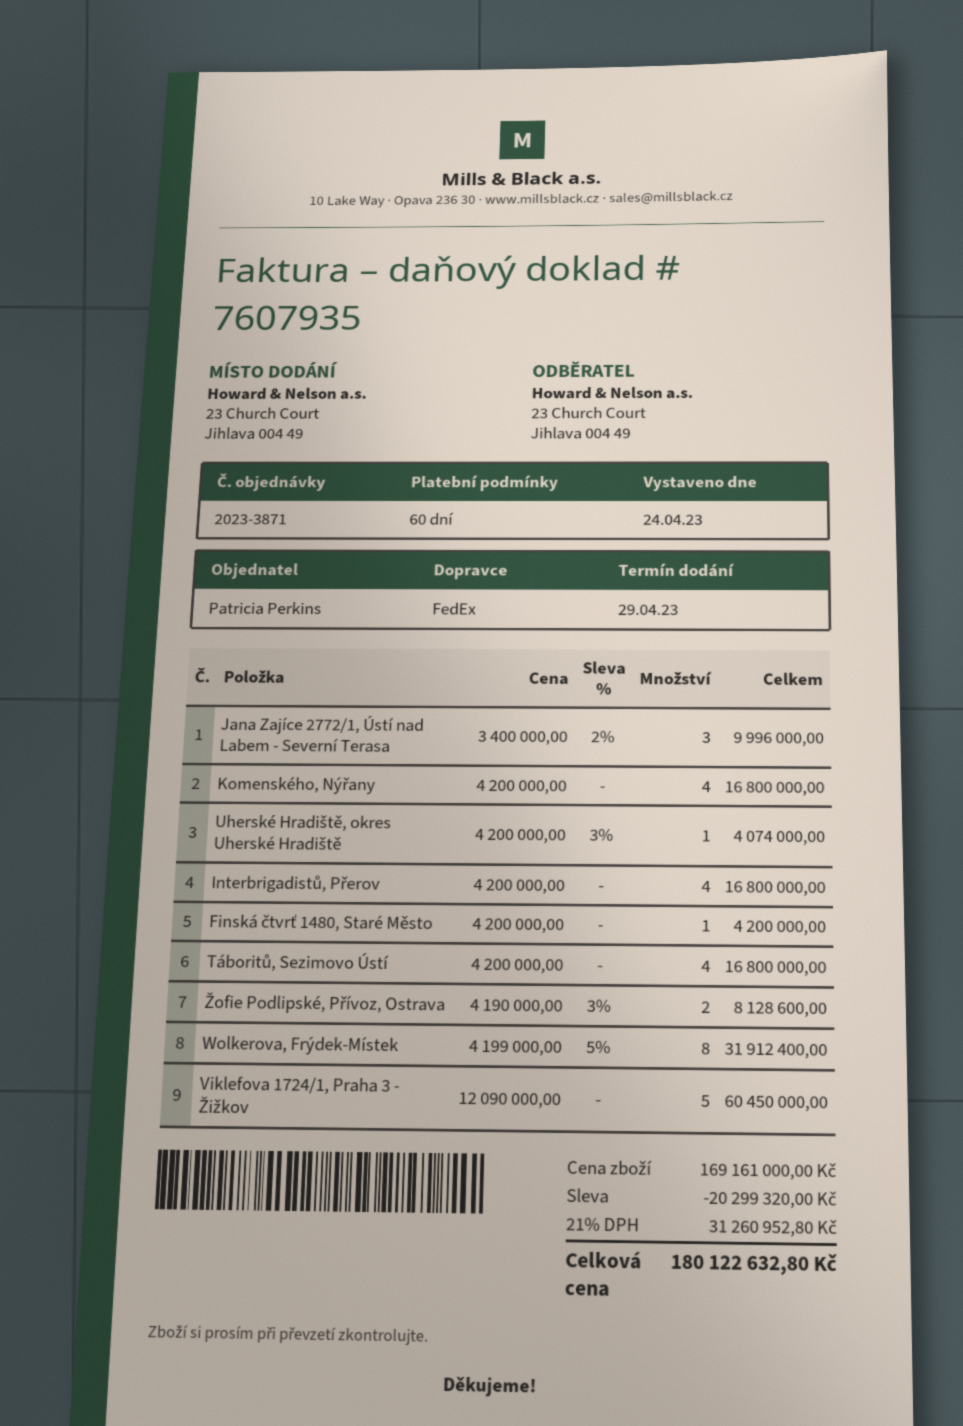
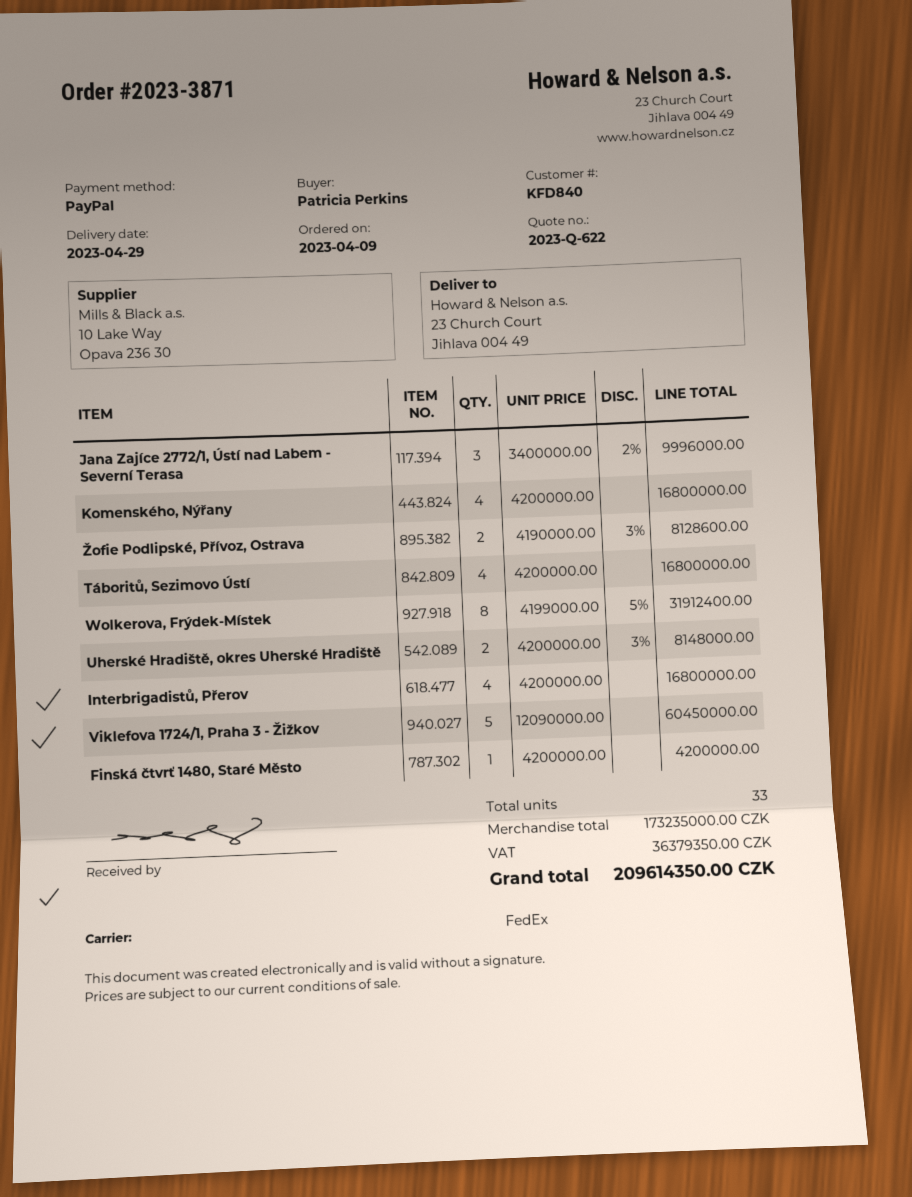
Uherské Hradiště, okres Uherské Hradiště: 1 x 4200000.00 - 3% = 4074000.00 -> 2 x 4200000.00 - 3% = 8148000.00
subtotal: 169161000.00 -> 173235000.00
discount: 20299320.00 -> none
tax: 31260952.80 -> 36379350.00
total: 180122632.80 -> 209614350.00

